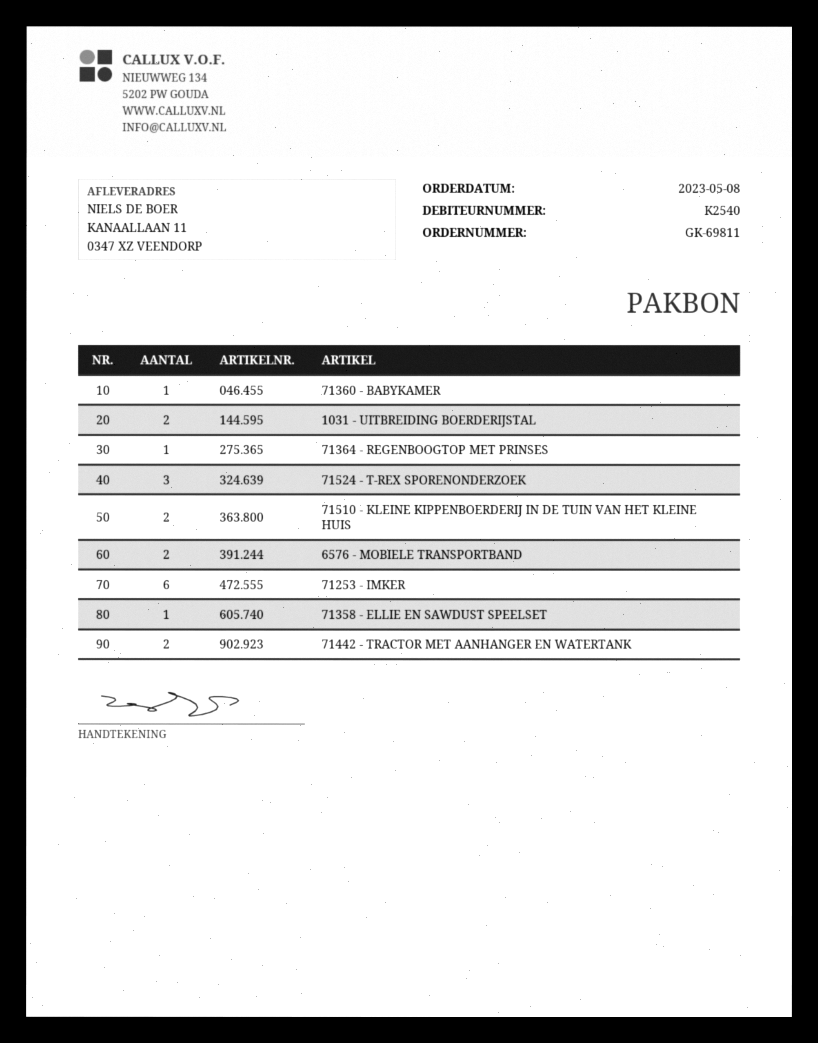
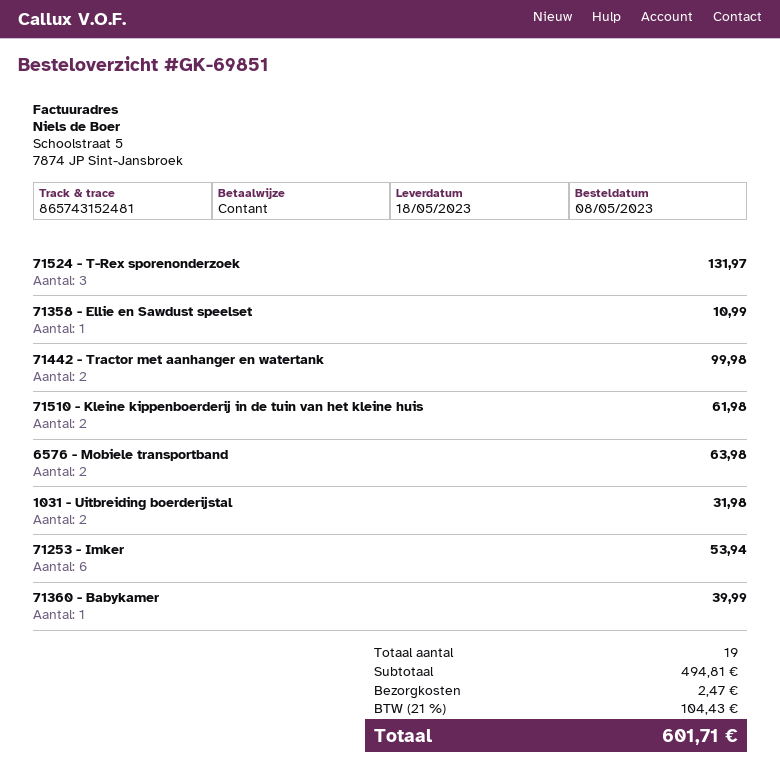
order number: GK-69811 -> GK-69851
71364 - REGENBOOGTOP MET PRINSES: 1 -> none

